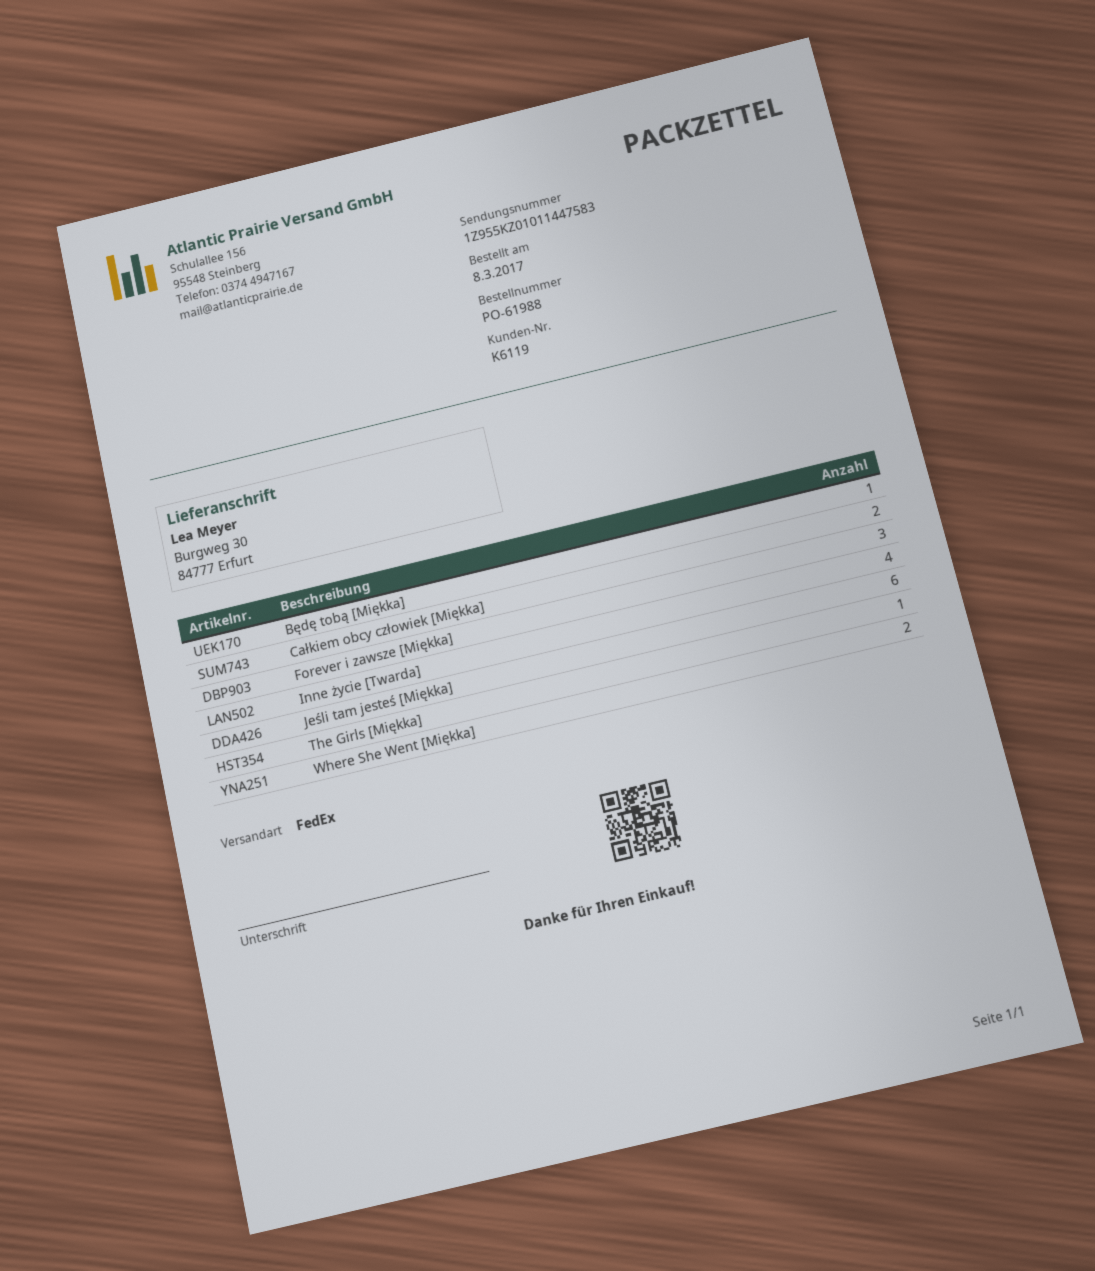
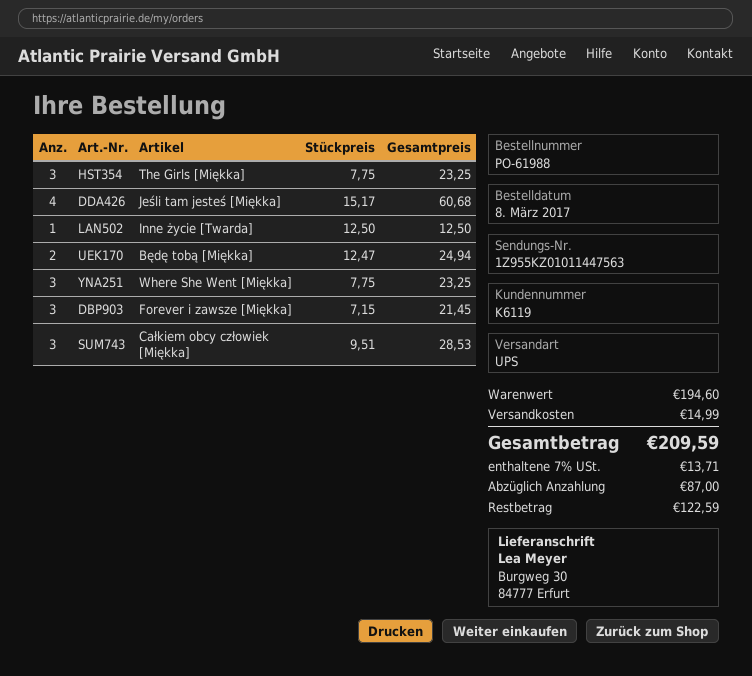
shipping method: FedEx -> UPS
tracking number: 1Z955KZ01011447583 -> 1Z955KZ01011447563
Będę tobą [Miękka]: 1 -> 2
Całkiem obcy człowiek [Miękka]: 2 -> 3
Inne życie [Twarda]: 4 -> 1
Jeśli tam jesteś [Miękka]: 6 -> 4
The Girls [Miękka]: 1 -> 3
Where She Went [Miękka]: 2 -> 3

